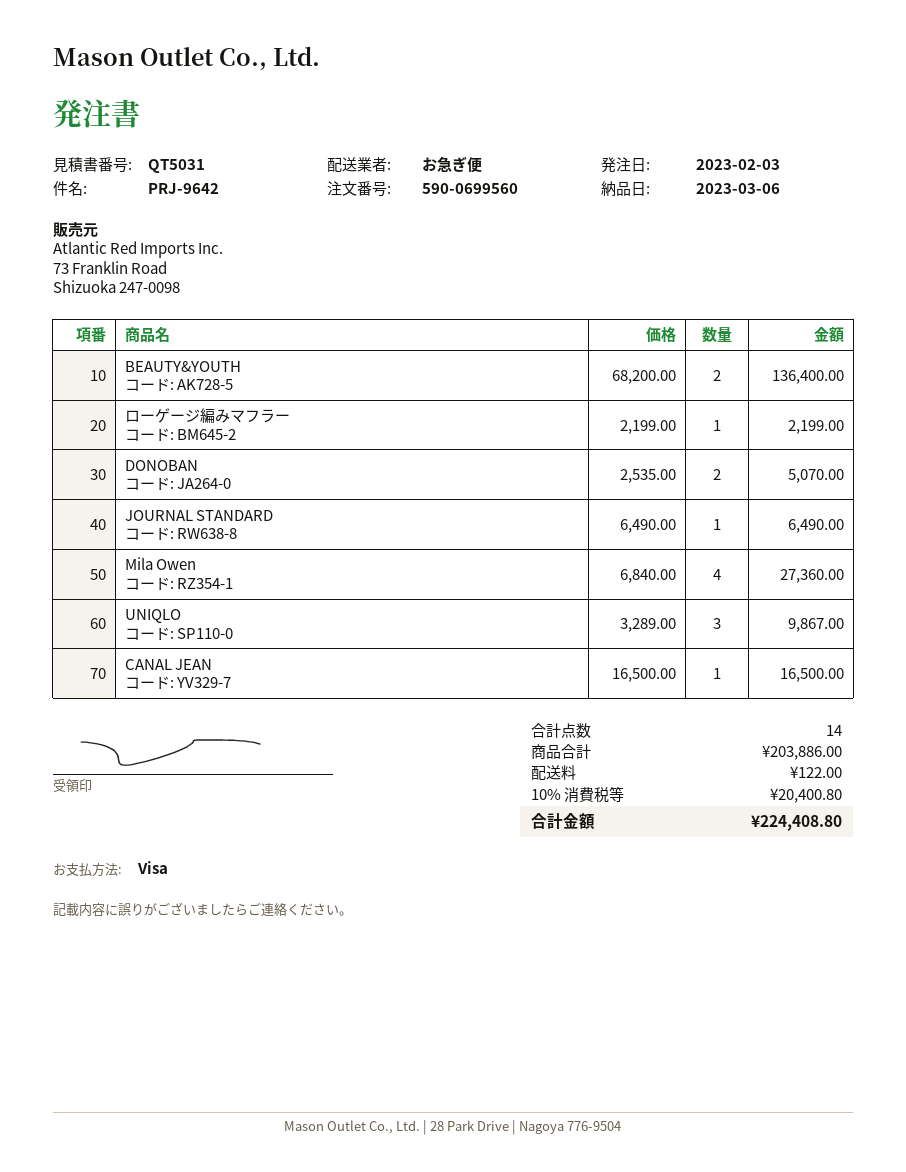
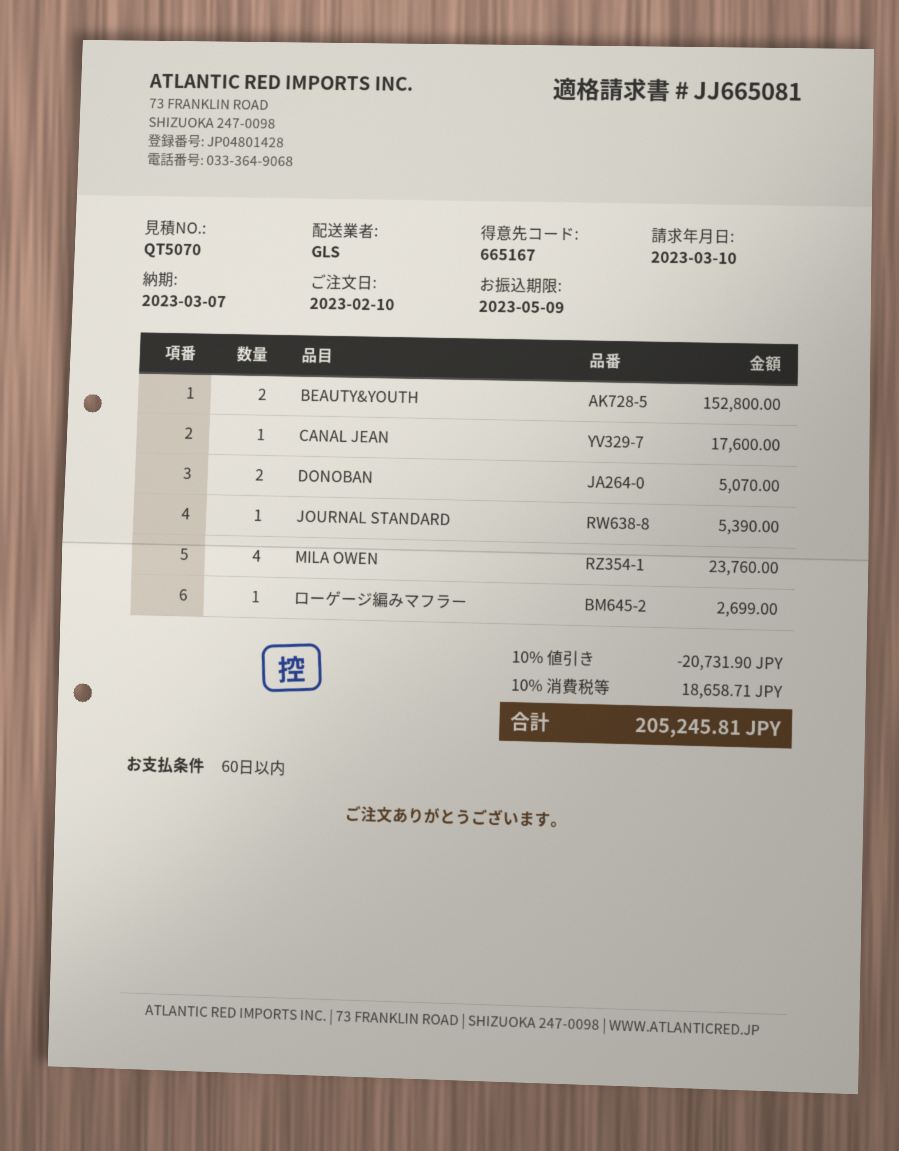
quote number: QT5031 -> QT5070
order date: 2023-02-03 -> 2023-02-10
delivery date: 2023-03-06 -> 2023-03-07
shipping method: express -> GLS
BEAUTY&YOUTH: 2 for 136400.00 -> 2 for 152800.00
ローゲージ編みマフラー: 1 for 2199.00 -> 1 for 2699.00
JOURNAL STANDARD: 1 for 6490.00 -> 1 for 5390.00
Mila Owen: 4 for 27360.00 -> 4 for 23760.00
UNIQLO: 3 for 9867.00 -> none
CANAL JEAN: 1 for 16500.00 -> 1 for 17600.00
discount: none -> 10% = 20731.90
shipping: 122.00 -> none
tax: 10% = 20400.80 -> 10% = 18658.71
total: 224408.80 -> 205245.81

